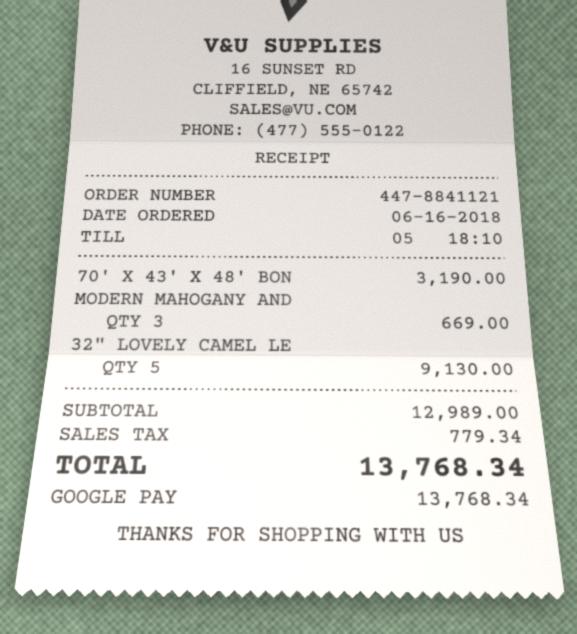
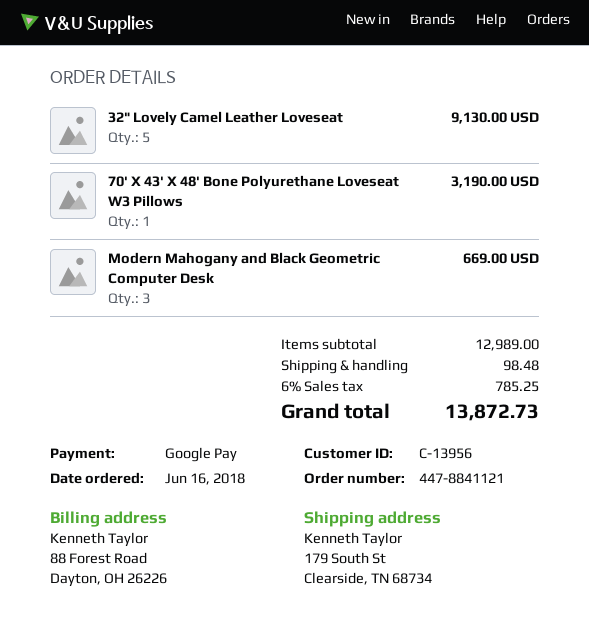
shipping: none -> 98.48
tax: 779.34 -> 785.25
total: 13768.34 -> 13872.73

